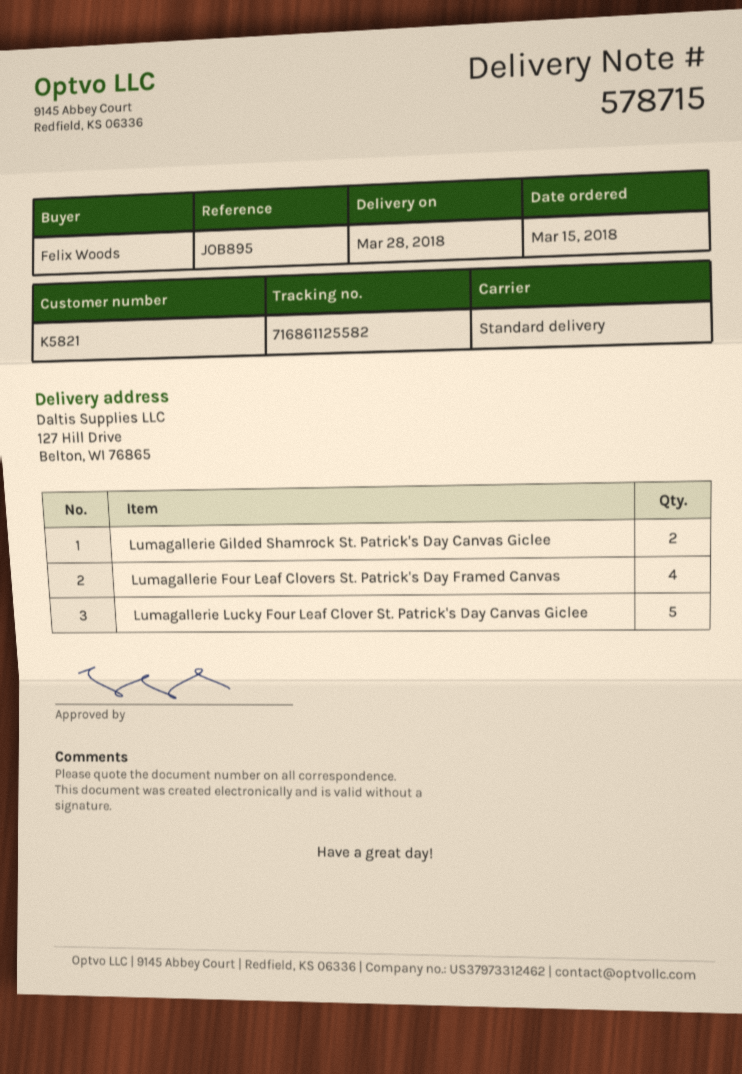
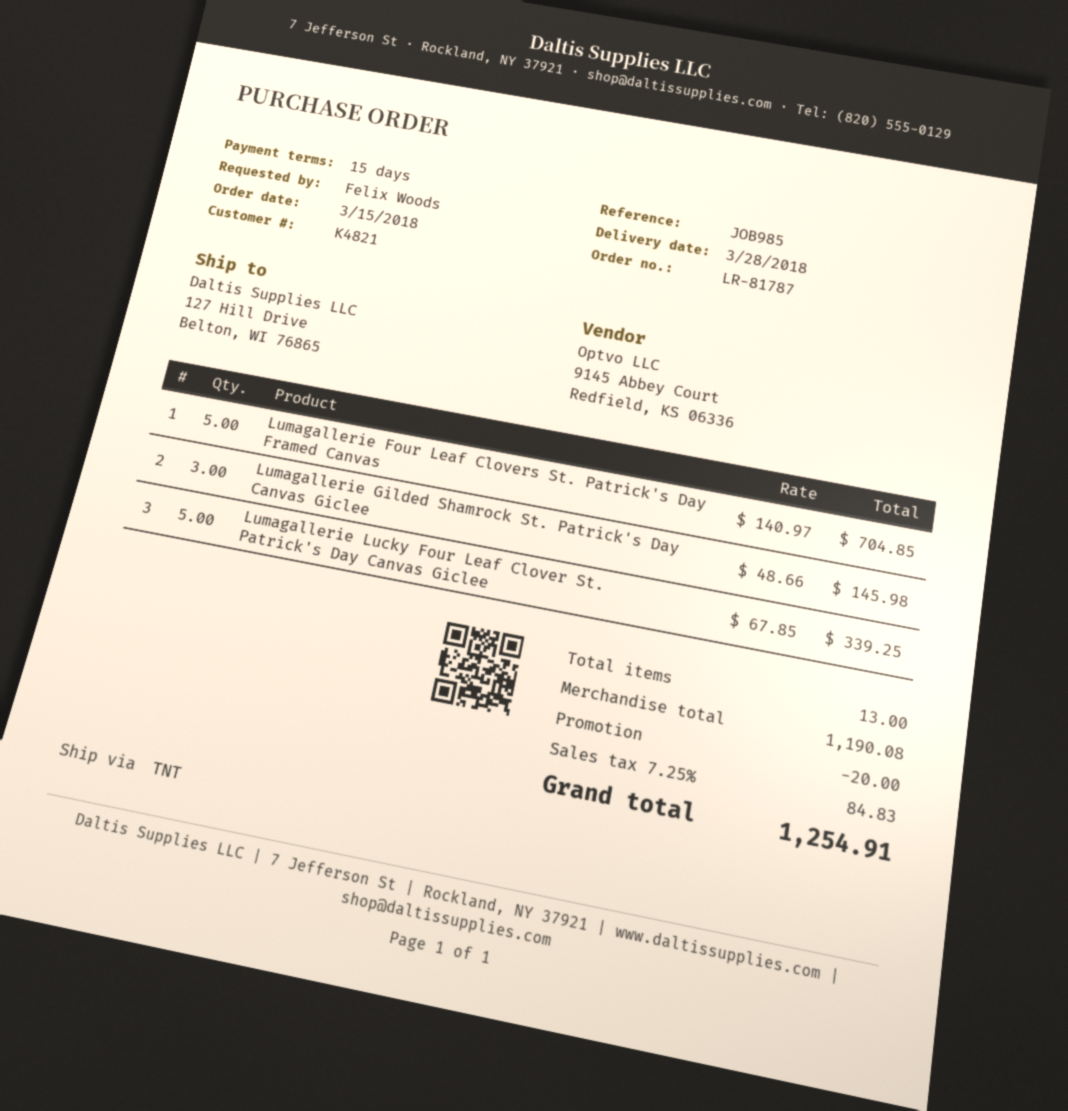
customer number: K5821 -> K4821
reference: JOB895 -> JOB985
shipping method: standard -> TNT
Lumagallerie Gilded Shamrock St. Patrick's Day Canvas Giclee: 2 -> 3
Lumagallerie Four Leaf Clovers St. Patrick's Day Framed Canvas: 4 -> 5

